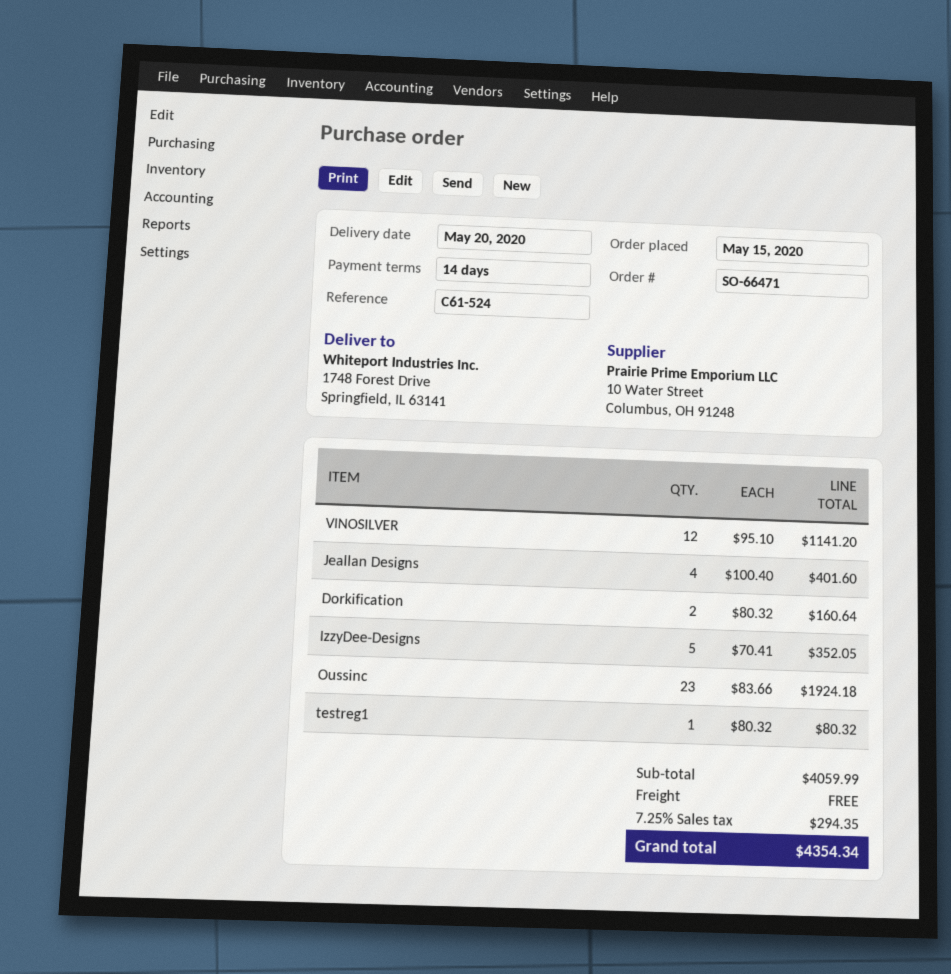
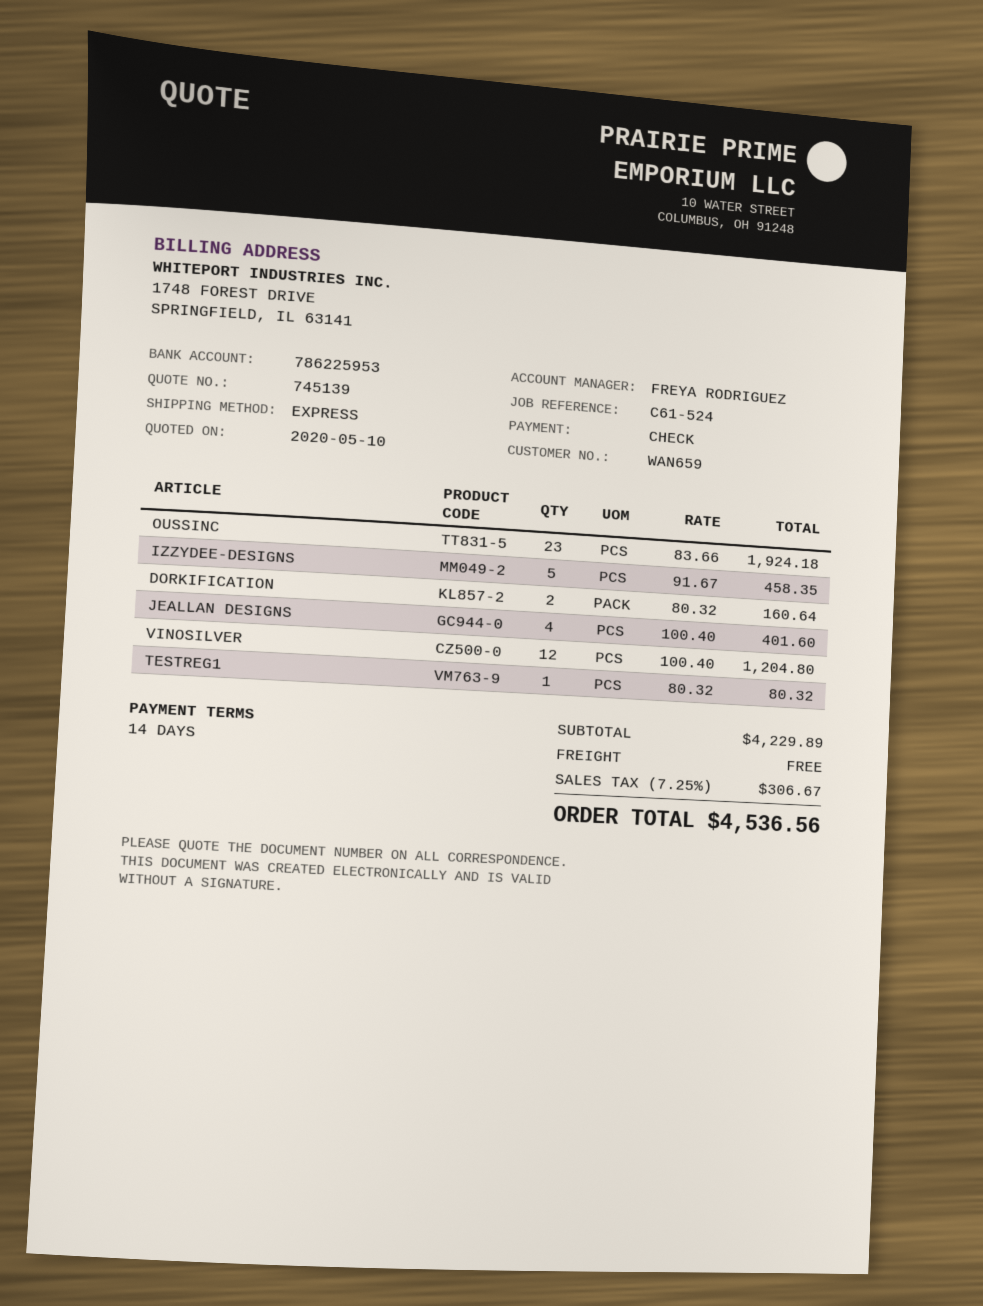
VINOSILVER: 12 x 95.10 = 1141.20 -> 12 x 100.40 = 1204.80
IzzyDee-Designs: 5 x 70.41 = 352.05 -> 5 x 91.67 = 458.35
subtotal: 4059.99 -> 4229.89
tax: 7.25% = 294.35 -> 7.25% = 306.67
total: 4354.34 -> 4536.56

